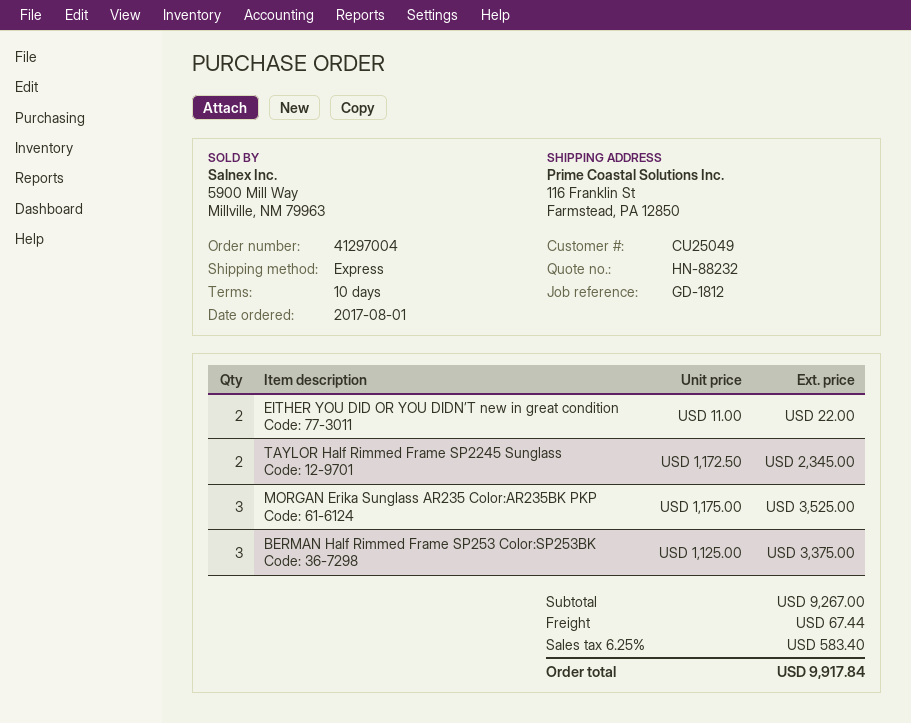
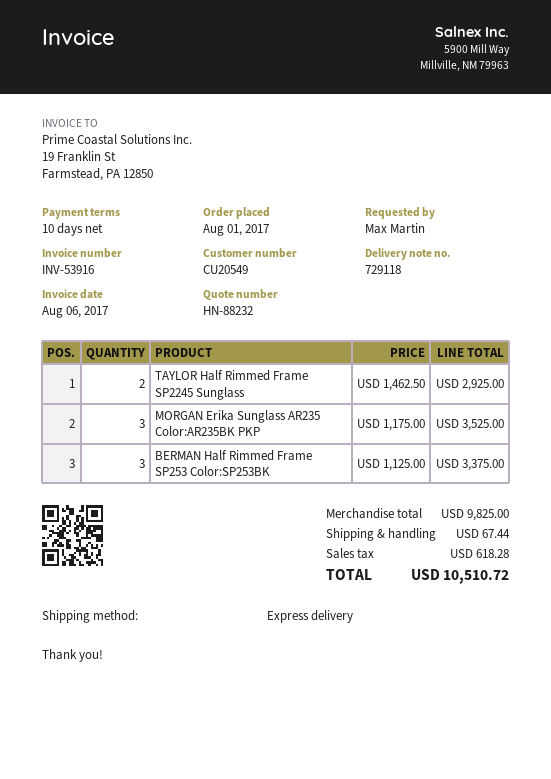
customer number: CU25049 -> CU20549
EITHER YOU DID OR YOU DIDN’T new in great condition: 2 x 11.00 = 22.00 -> none
TAYLOR Half Rimmed Frame SP2245 Sunglass: 2 x 1172.50 = 2345.00 -> 2 x 1462.50 = 2925.00
subtotal: 9267.00 -> 9825.00
tax: 583.40 -> 618.28
total: 9917.84 -> 10510.72

